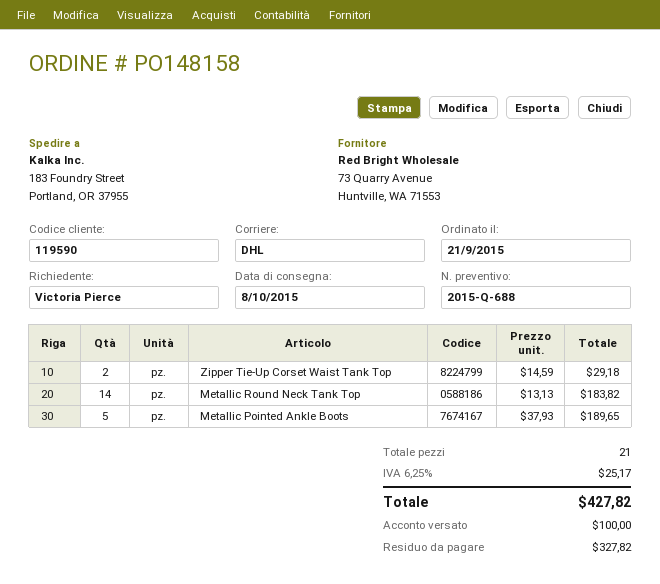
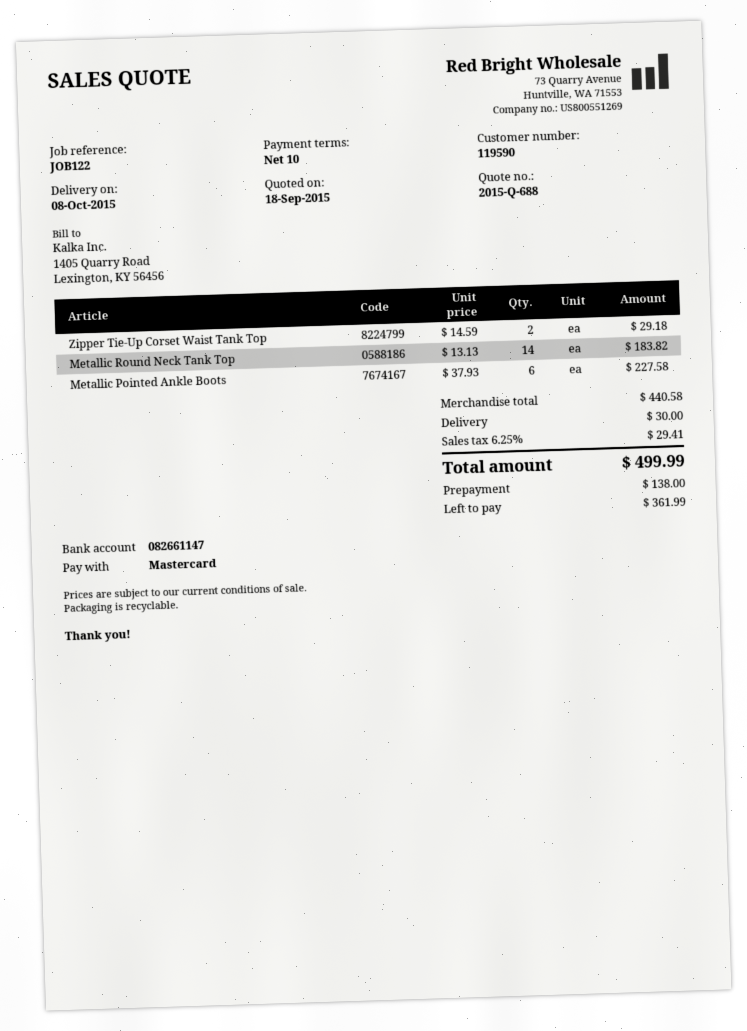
Metallic Pointed Ankle Boots: 5 x 37.93 = 189.65 -> 6 x 37.93 = 227.58
shipping: none -> 30.00
tax: 6.25% = 25.17 -> 6.25% = 29.41
total: 427.82 -> 499.99
deposit: 100.00 -> 138.00
balance: 327.82 -> 361.99

